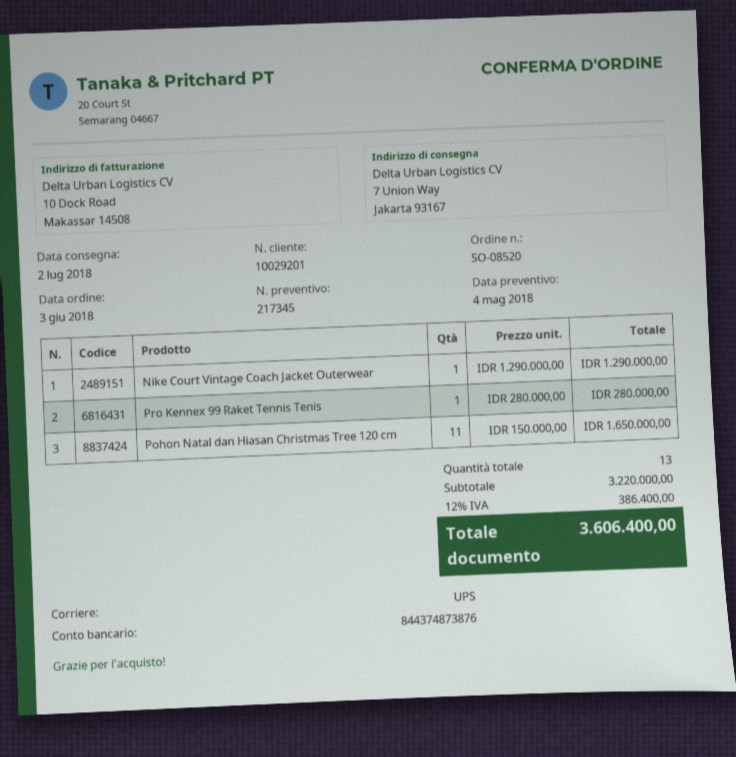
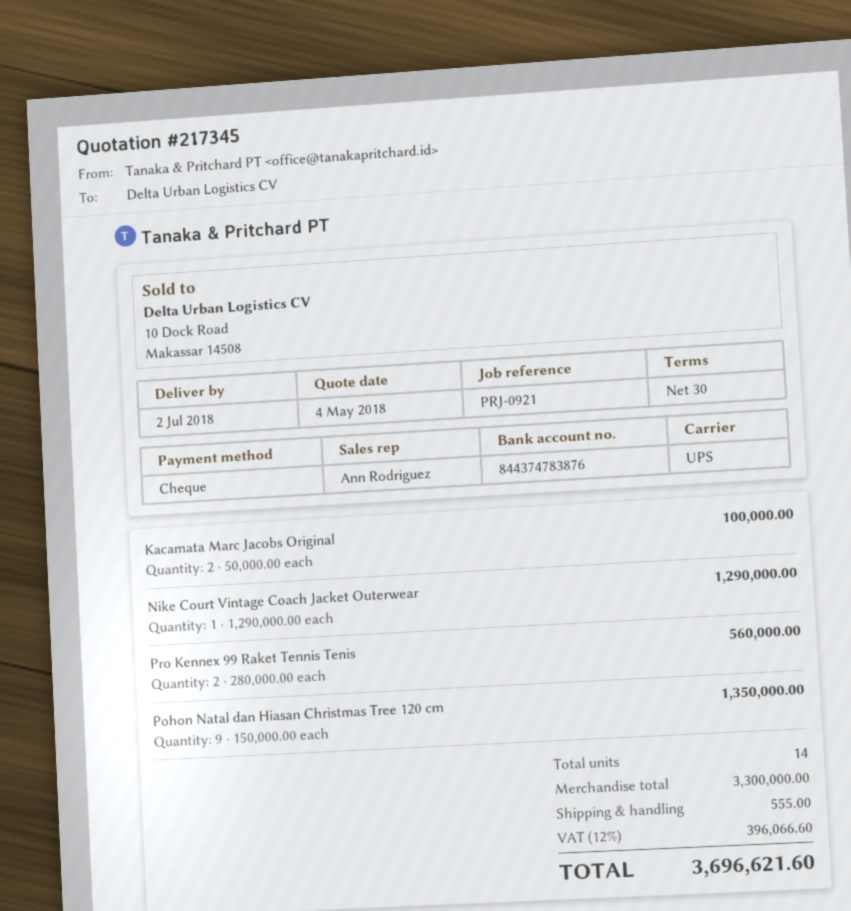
bank account: 844374873876 -> 844374783876
Pro Kennex 99 Raket Tennis Tenis: 1 x 280000.00 = 280000.00 -> 2 x 280000.00 = 560000.00
Pohon Natal dan Hiasan Christmas Tree 120 cm: 11 x 150000.00 = 1650000.00 -> 9 x 150000.00 = 1350000.00
Kacamata Marc Jacobs Original: none -> 2 x 50000.00 = 100000.00
total quantity: 13 -> 14
subtotal: 3220000.00 -> 3300000.00
shipping: none -> 555.00
tax: 12% = 386400.00 -> 12% = 396066.60
total: 3606400.00 -> 3696621.60

